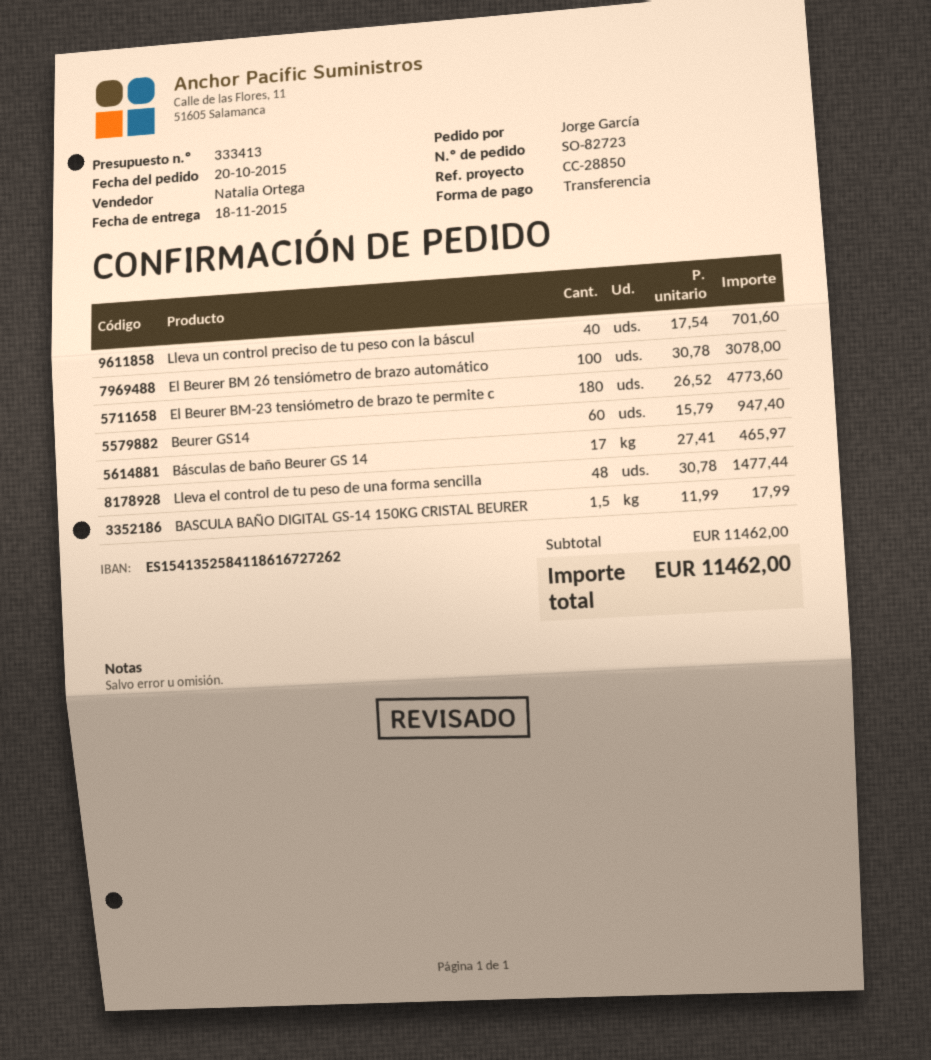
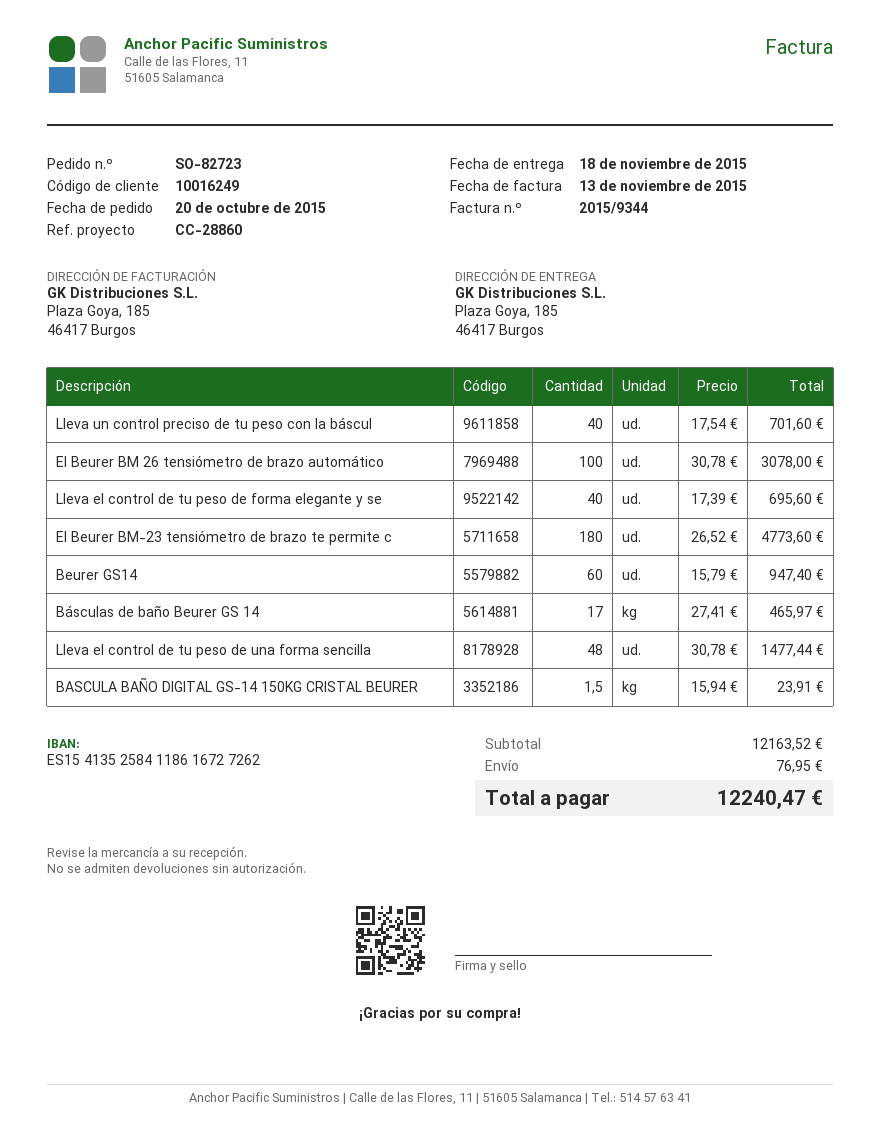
reference: CC-28850 -> CC-28860
BASCULA BAÑO DIGITAL GS-14 150KG CRISTAL BEURER: 1.5 x 11.99 = 17.99 -> 1.5 x 15.94 = 23.91
Lleva el control de tu peso de forma elegante y se: none -> 40 x 17.39 = 695.60
subtotal: 11462.00 -> 12163.52
shipping: none -> 76.95
total: 11462.00 -> 12240.47

